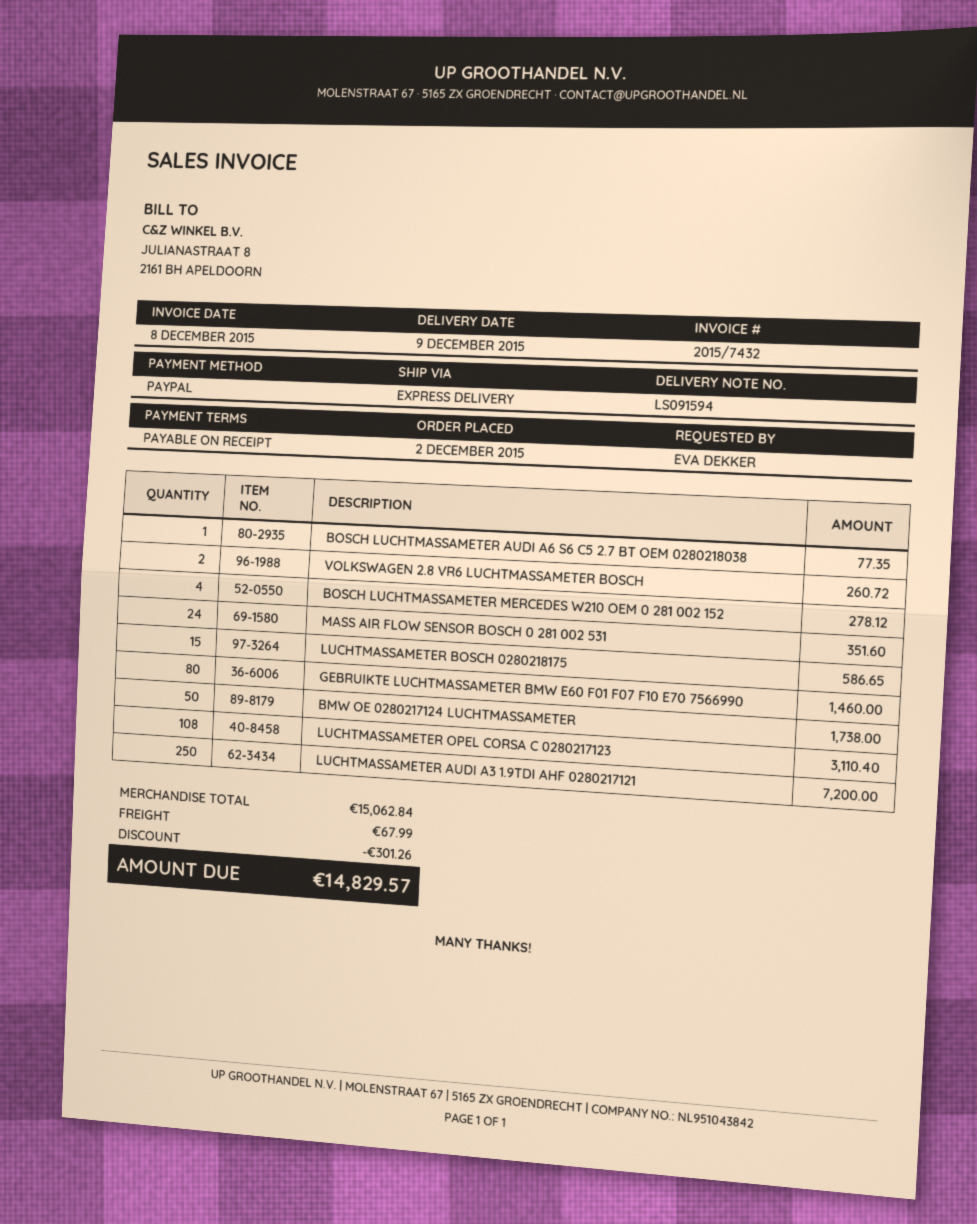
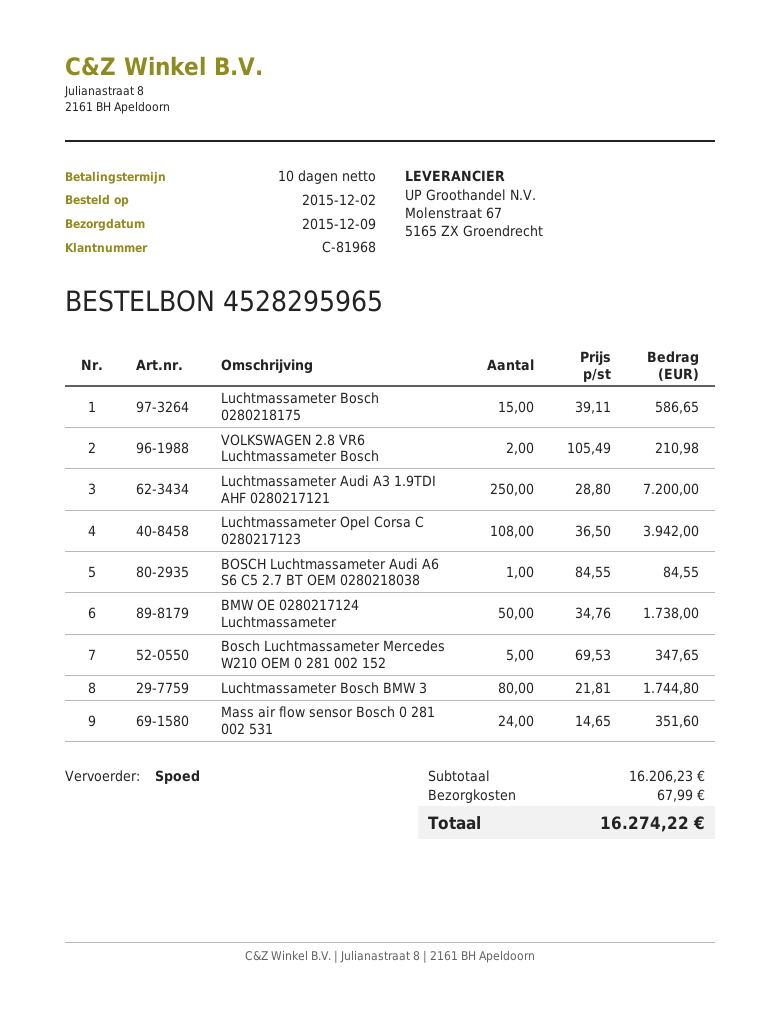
payment terms: on receipt -> 10 days
BOSCH LUCHTMASSAMETER AUDI A6 S6 C5 2.7 BT OEM 0280218038: 1 for 77.35 -> 1 for 84.55
VOLKSWAGEN 2.8 VR6 LUCHTMASSAMETER BOSCH: 2 for 260.72 -> 2 for 210.98
BOSCH LUCHTMASSAMETER MERCEDES W210 OEM 0 281 002 152: 4 for 278.12 -> 5 for 347.65
GEBRUIKTE LUCHTMASSAMETER BMW E60 F01 F07 F10 E70 7566990: 80 for 1460.00 -> none
LUCHTMASSAMETER OPEL CORSA C 0280217123: 108 for 3110.40 -> 108 for 3942.00
Luchtmassameter Bosch BMW 3: none -> 80 for 1744.80
subtotal: 15062.84 -> 16206.23
discount: 301.26 -> none
total: 14829.57 -> 16274.22

